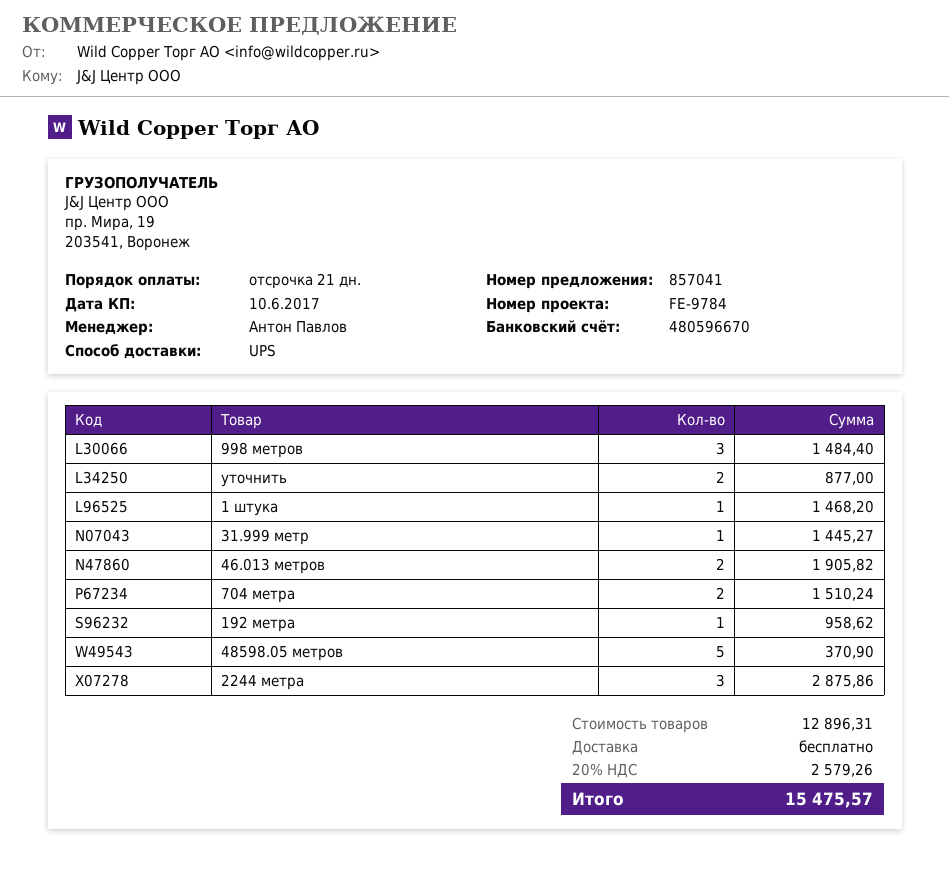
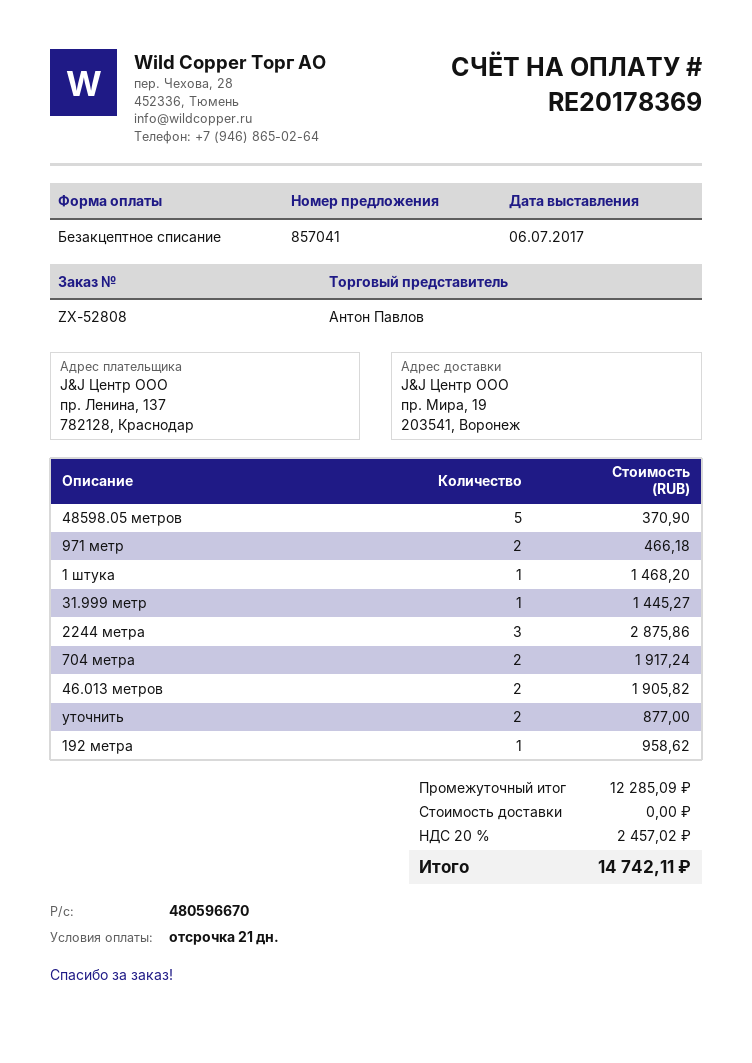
998 метров: 3 for 1484.40 -> none
704 метра: 2 for 1510.24 -> 2 for 1917.24
971 метр: none -> 2 for 466.18
subtotal: 12896.31 -> 12285.09
tax: 20% = 2579.26 -> 20% = 2457.02
total: 15475.57 -> 14742.11

